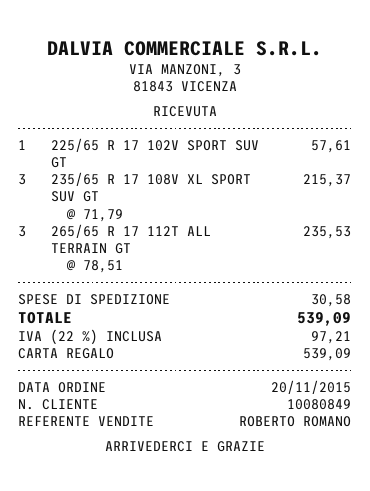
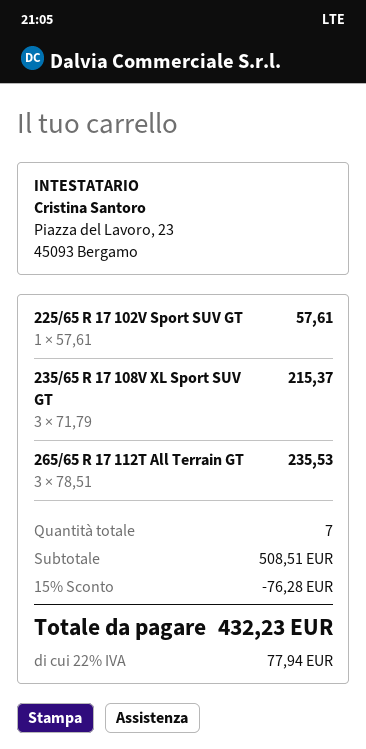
discount: none -> 15% = 76.28
shipping: 30.58 -> none
tax: 22% = 97.21 -> 22% = 77.94
total: 539.09 -> 432.23

